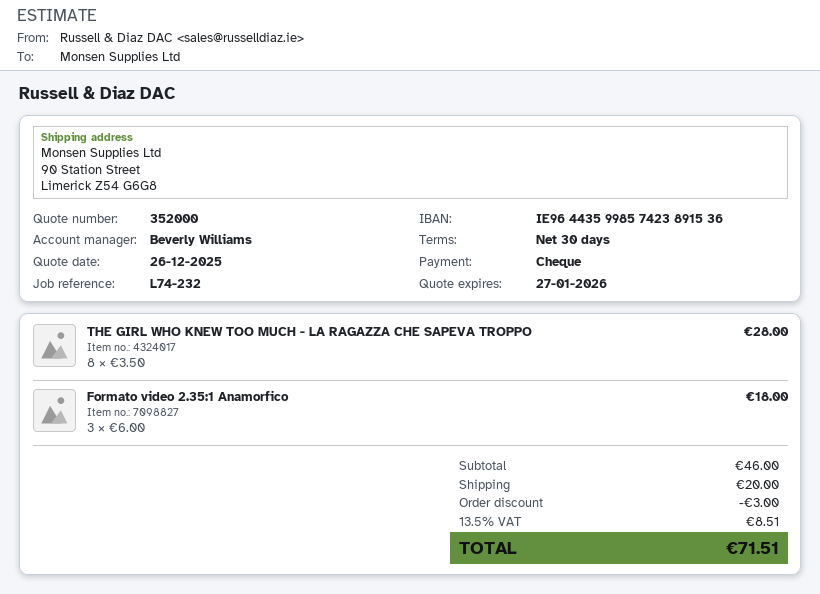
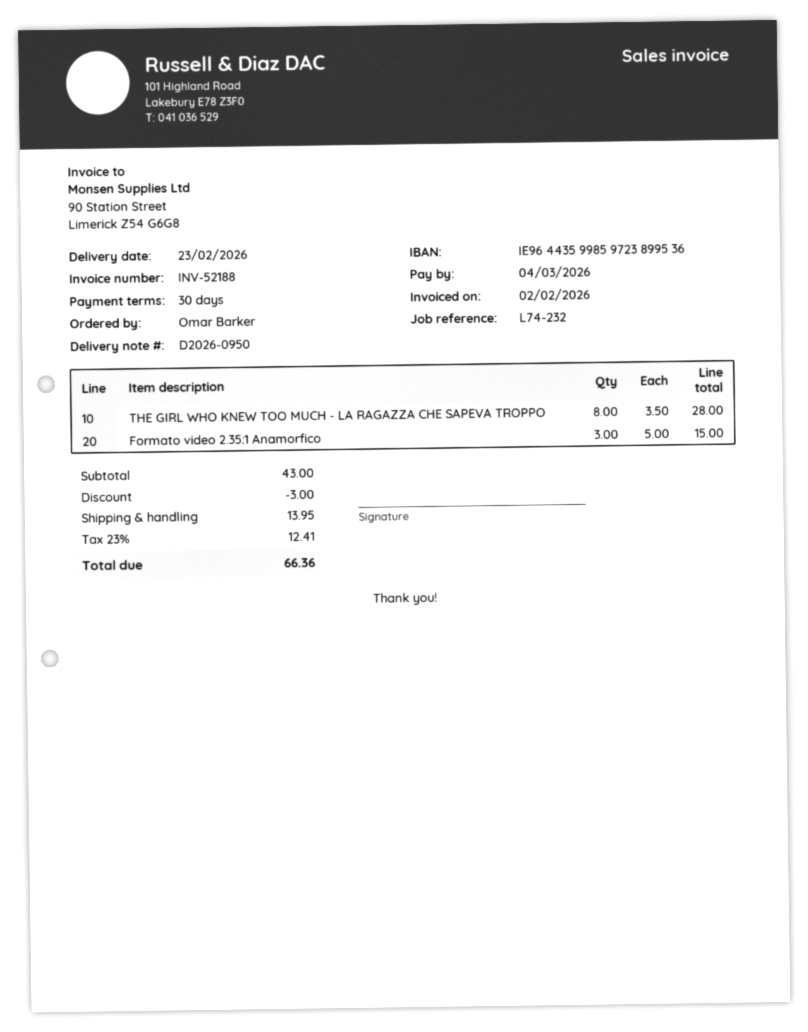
bank account: IE96443599857423891536 -> IE96443599859723899536
Formato video 2.35:1 Anamorfico: 3 x 6.00 = 18.00 -> 3 x 5.00 = 15.00
subtotal: 46.00 -> 43.00
shipping: 20.00 -> 13.95
tax: 13.5% = 8.51 -> 23% = 12.41
total: 71.51 -> 66.36

